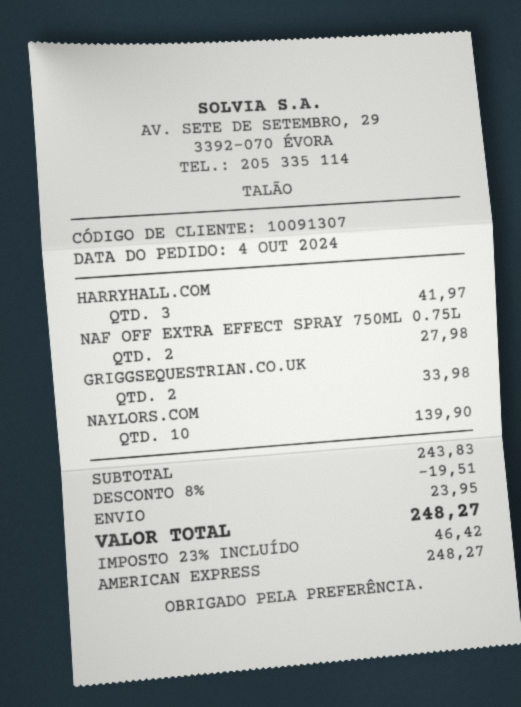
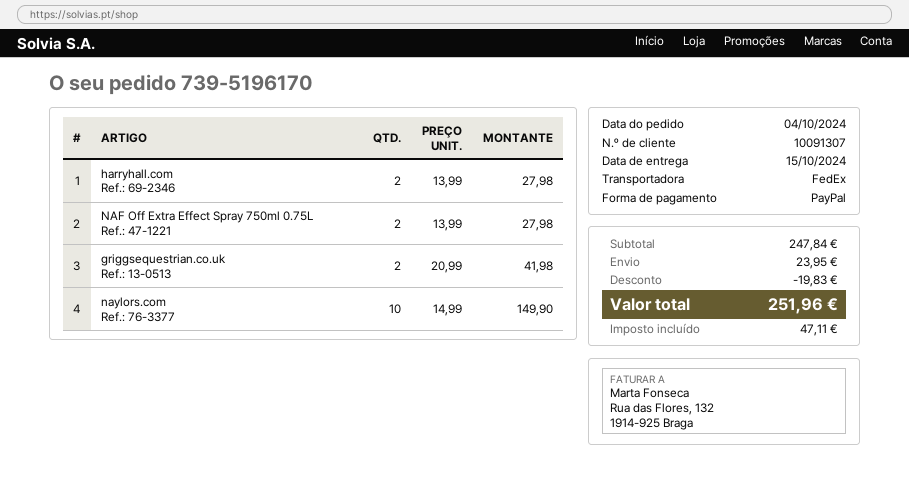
payment method: American Express -> PayPal
HARRYHALL.COM: 3 for 41.97 -> 2 for 27.98
GRIGGSEQUESTRIAN.CO.UK: 2 for 33.98 -> 2 for 41.98
NAYLORS.COM: 10 for 139.90 -> 10 for 149.90
subtotal: 243.83 -> 247.84
discount: 19.51 -> 19.83
tax: 46.42 -> 47.11
total: 248.27 -> 251.96

